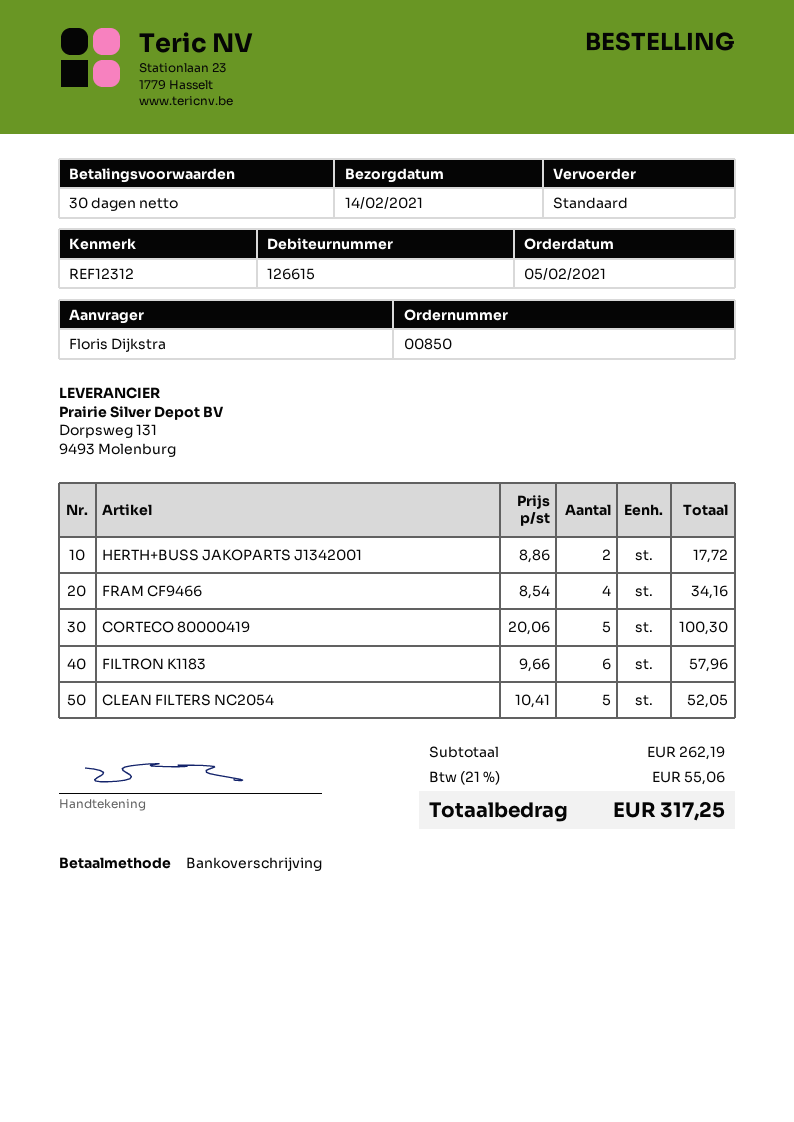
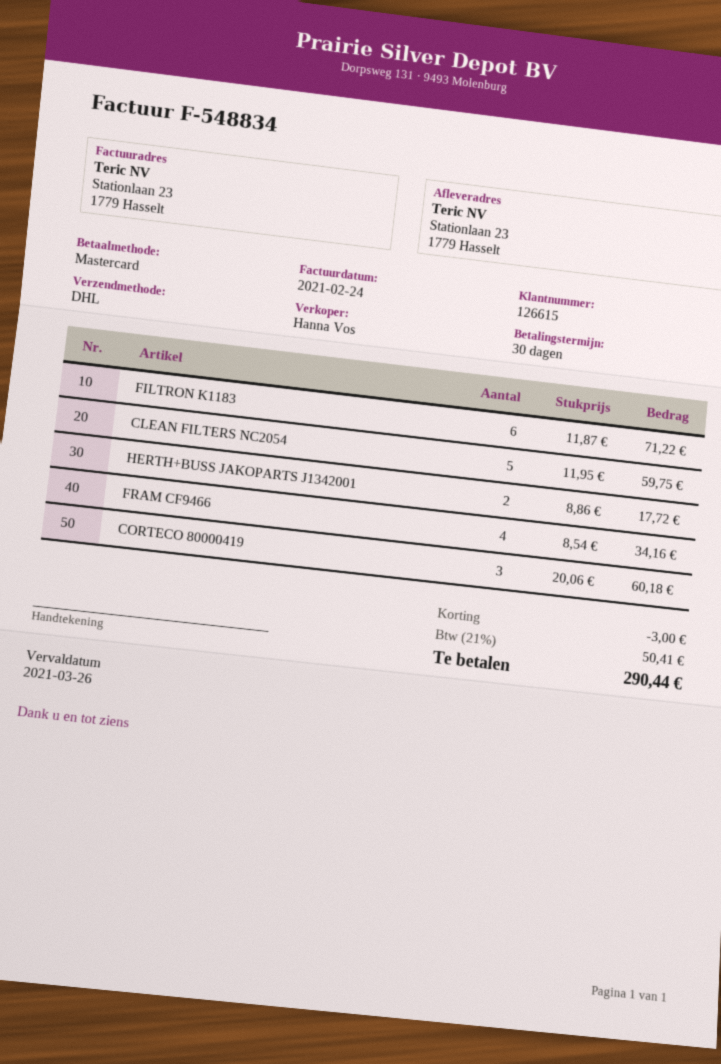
payment method: bank transfer -> Mastercard
shipping method: standard -> DHL
CORTECO 80000419: 5 x 20.06 = 100.30 -> 3 x 20.06 = 60.18
FILTRON K1183: 6 x 9.66 = 57.96 -> 6 x 11.87 = 71.22
CLEAN FILTERS NC2054: 5 x 10.41 = 52.05 -> 5 x 11.95 = 59.75
discount: none -> 3.00
tax: 21% = 55.06 -> 21% = 50.41
total: 317.25 -> 290.44

